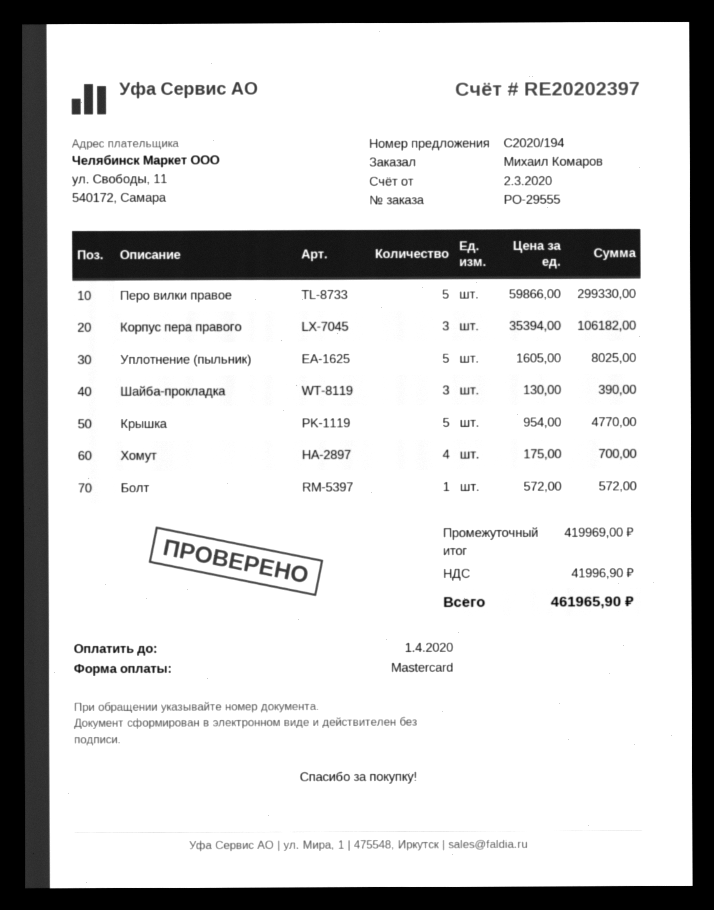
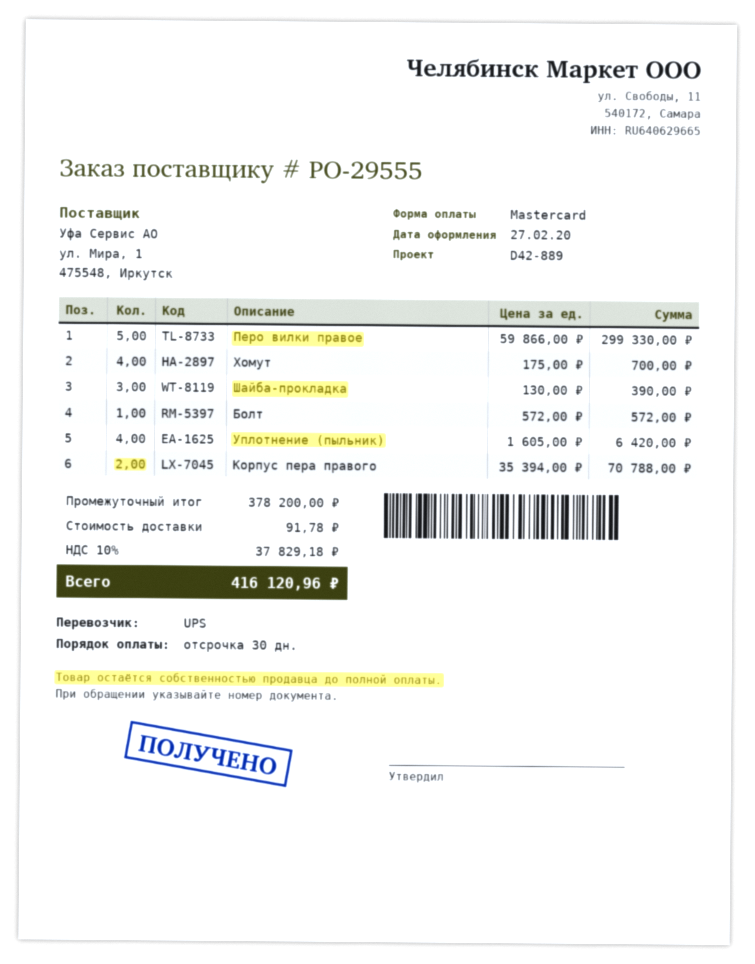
Корпус пера правого: 3 x 35394.00 = 106182.00 -> 2 x 35394.00 = 70788.00
Уплотнение (пыльник): 5 x 1605.00 = 8025.00 -> 4 x 1605.00 = 6420.00
Крышка: 5 x 954.00 = 4770.00 -> none
subtotal: 419969.00 -> 378200.00
shipping: none -> 91.78
tax: 41996.90 -> 37829.18
total: 461965.90 -> 416120.96

